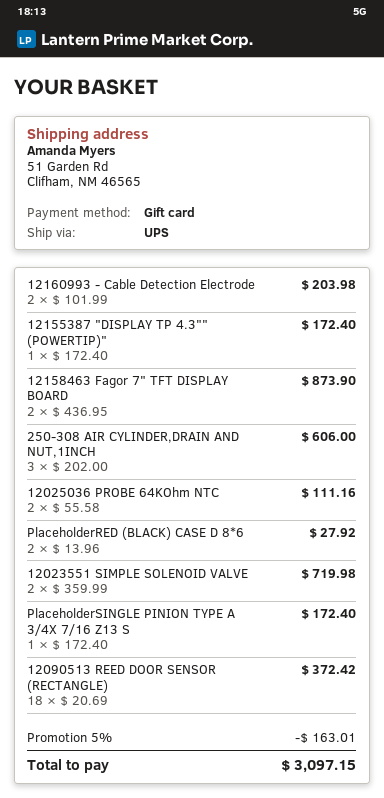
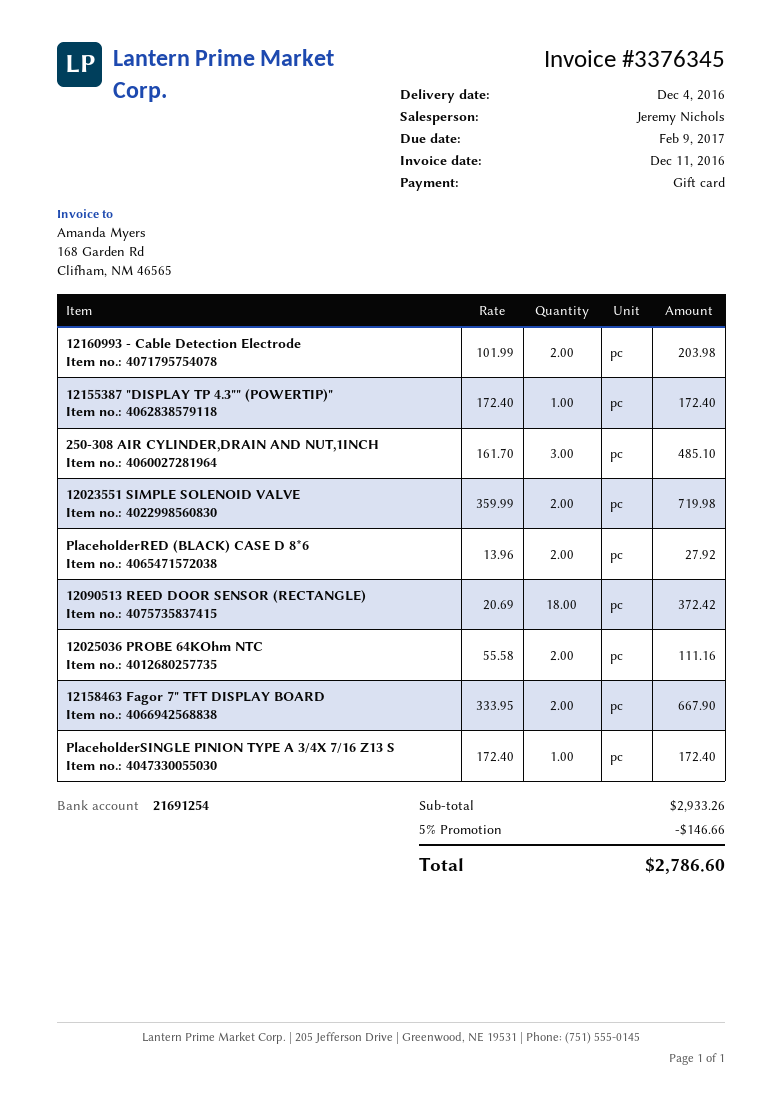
12158463 Fagor 7" TFT DISPLAY BOARD: 2 x 436.95 = 873.90 -> 2 x 333.95 = 667.90
250-308 AIR CYLINDER,DRAIN AND NUT,1INCH: 3 x 202.00 = 606.00 -> 3 x 161.70 = 485.10
discount: 5% = 163.01 -> 5% = 146.66
total: 3097.15 -> 2786.60

